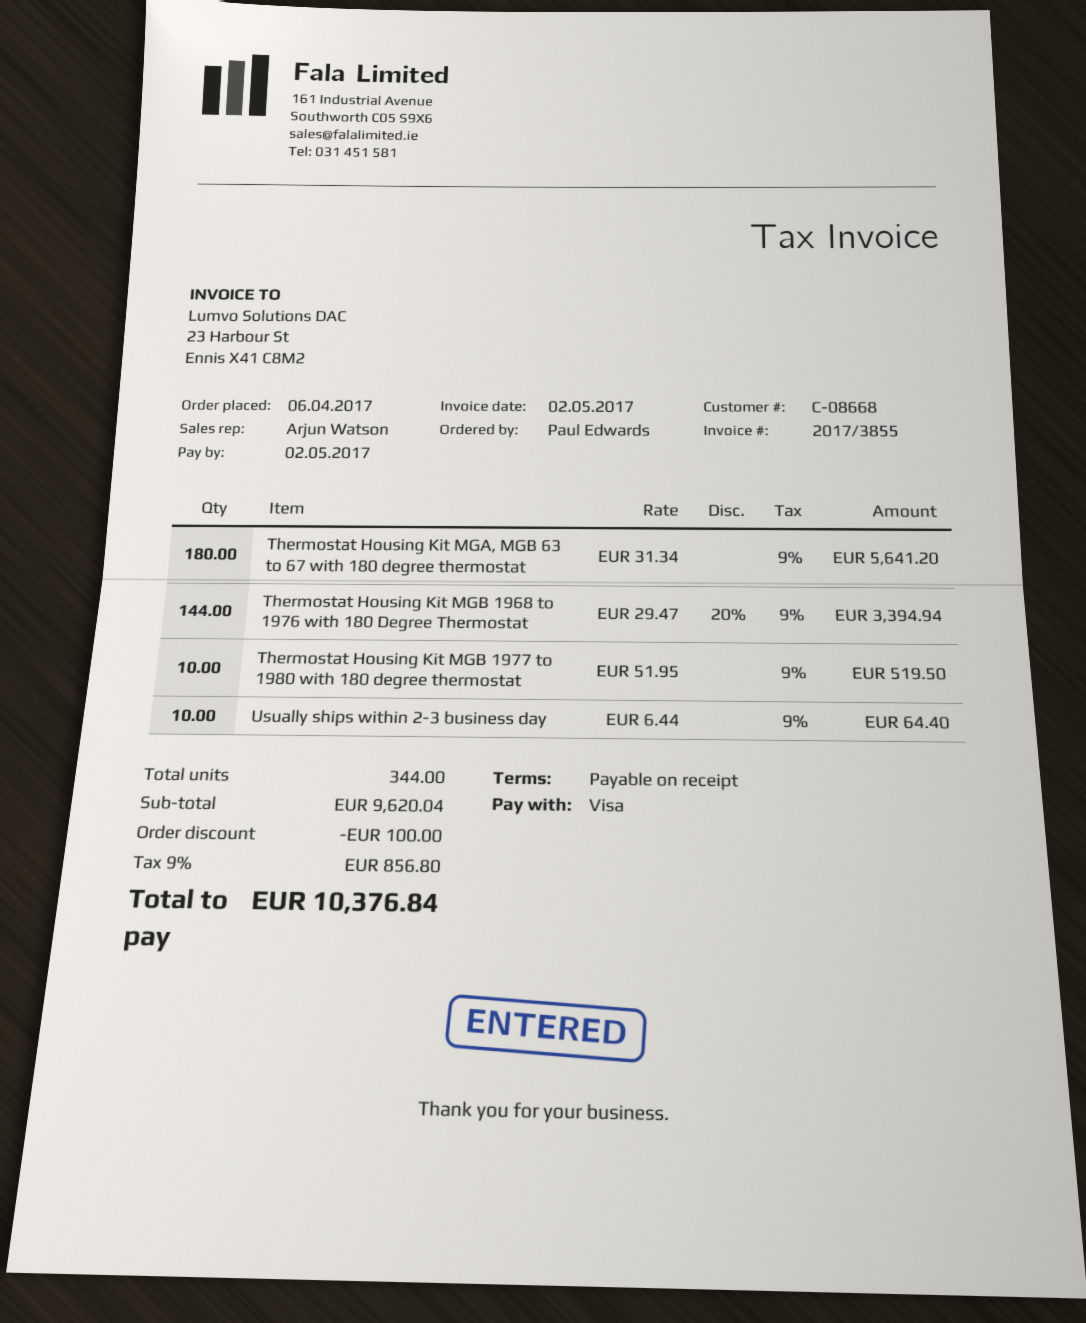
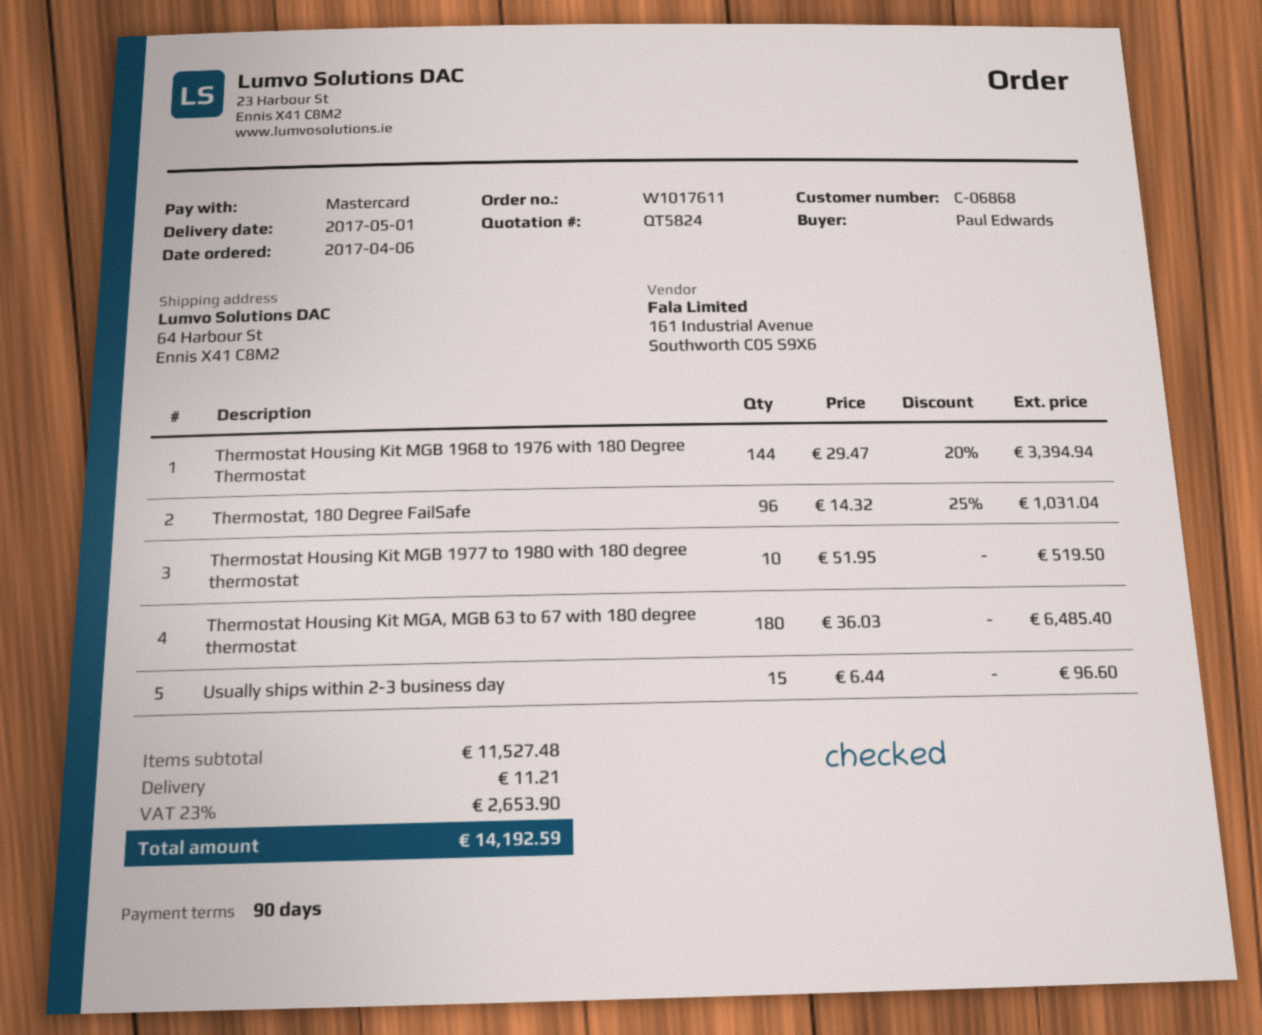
payment terms: on receipt -> 90 days
customer number: C-08668 -> C-06868
payment method: Visa -> Mastercard
Thermostat Housing Kit MGA, MGB 63 to 67 with 180 degree thermostat: 180 x 31.34 = 5641.20 -> 180 x 36.03 = 6485.40
Usually ships within 2-3 business day: 10 x 6.44 = 64.40 -> 15 x 6.44 = 96.60
Thermostat, 180 Degree FailSafe: none -> 96 x 14.32 - 25% = 1031.04
subtotal: 9620.04 -> 11527.48
discount: 100.00 -> none
shipping: none -> 11.21
tax: 9% = 856.80 -> 23% = 2653.90
total: 10376.84 -> 14192.59

